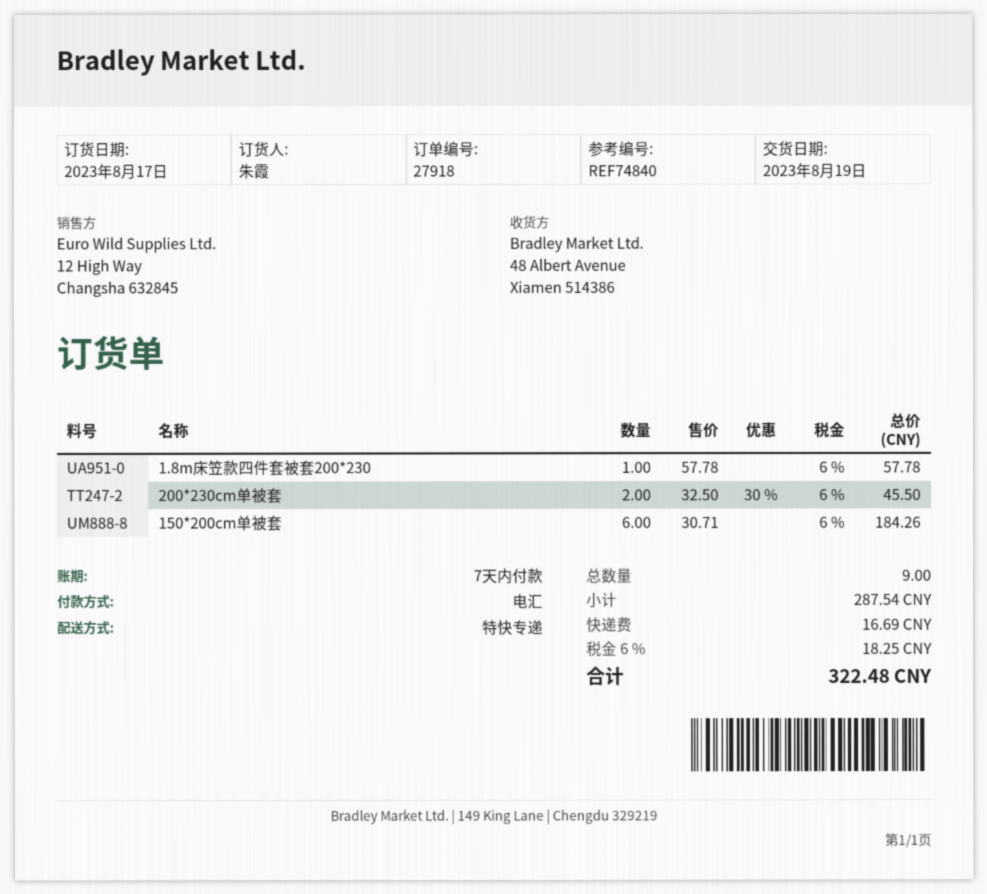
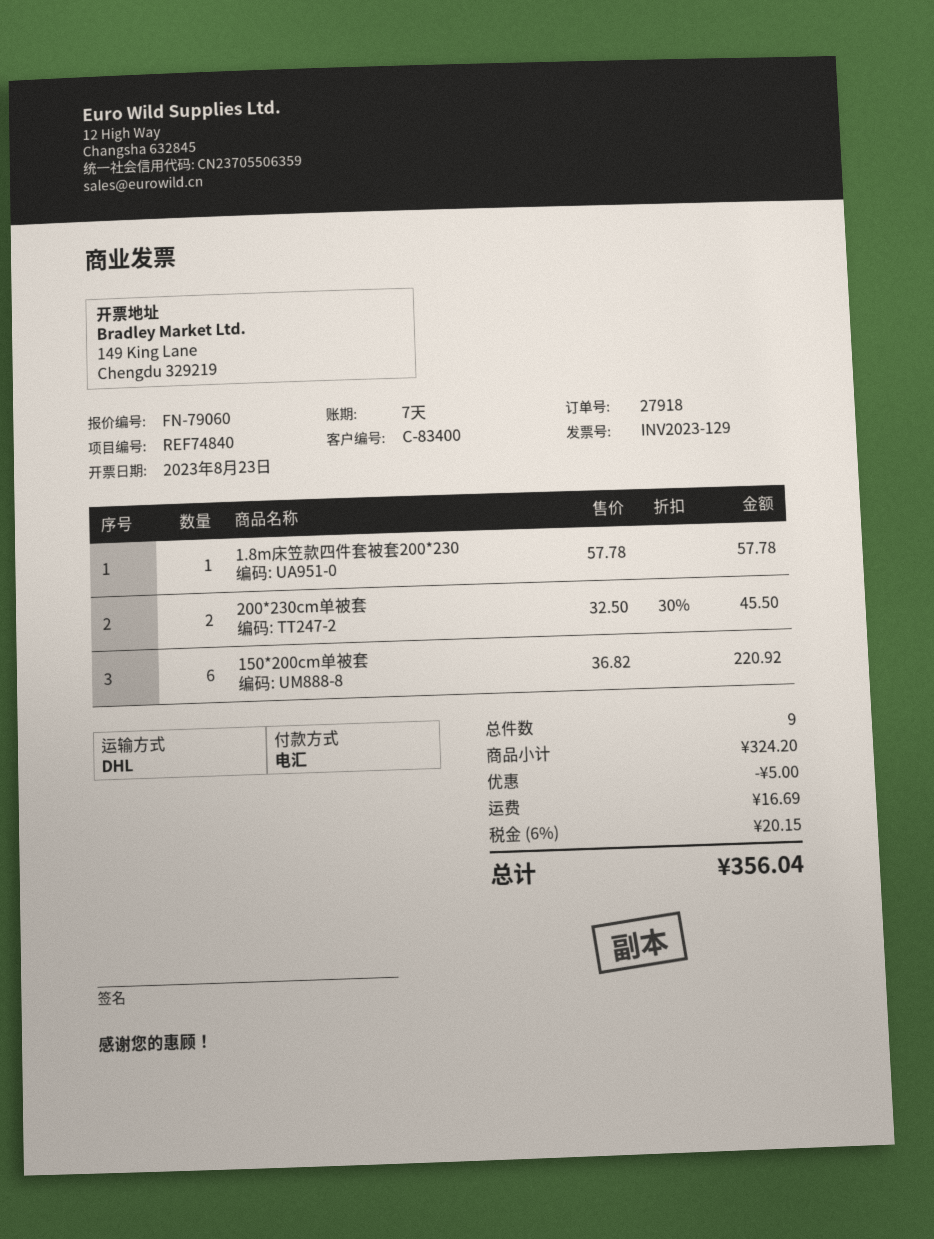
shipping method: express -> DHL
150*200cm单被套: 6 x 30.71 = 184.26 -> 6 x 36.82 = 220.92
subtotal: 287.54 -> 324.20
discount: none -> 5.00
tax: 6% = 18.25 -> 6% = 20.15
total: 322.48 -> 356.04

